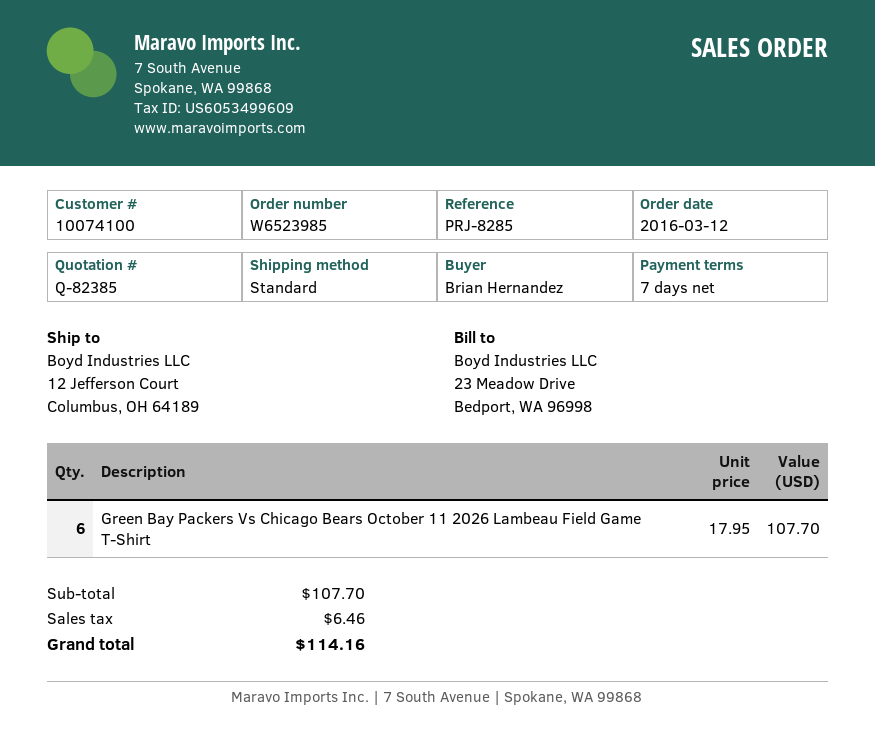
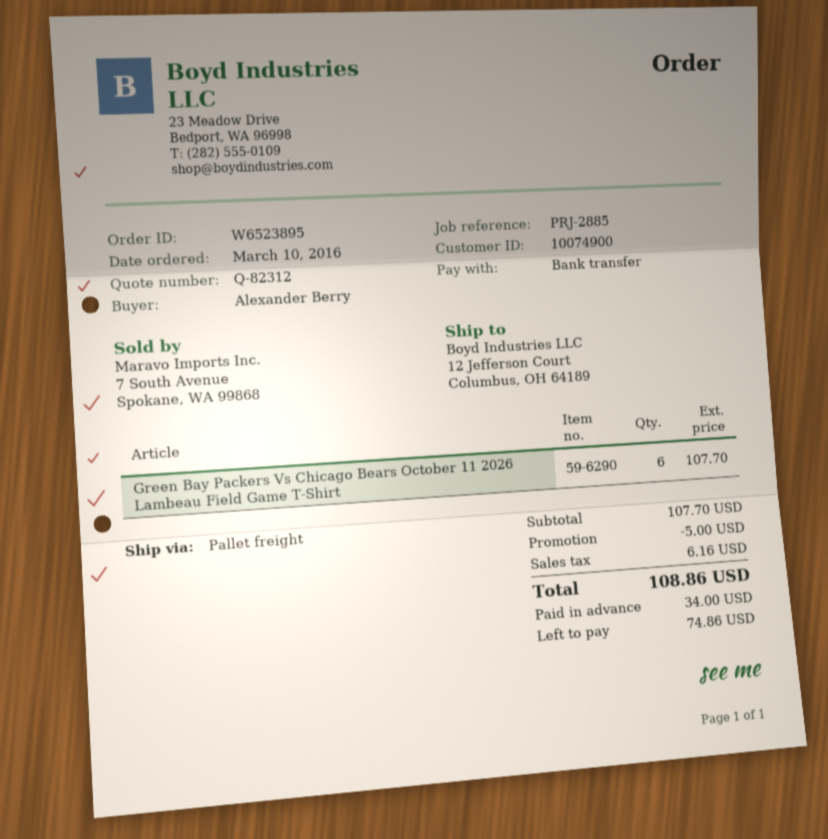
quote number: Q-82385 -> Q-82312
order number: W6523985 -> W6523895
order date: 2016-03-12 -> 2016-03-10
customer number: 10074100 -> 10074900
reference: PRJ-8285 -> PRJ-2885
ordered by: Brian Hernandez -> Alexander Berry
shipping method: standard -> pallet freight
discount: none -> 5.00
tax: 6.46 -> 6.16
total: 114.16 -> 108.86

